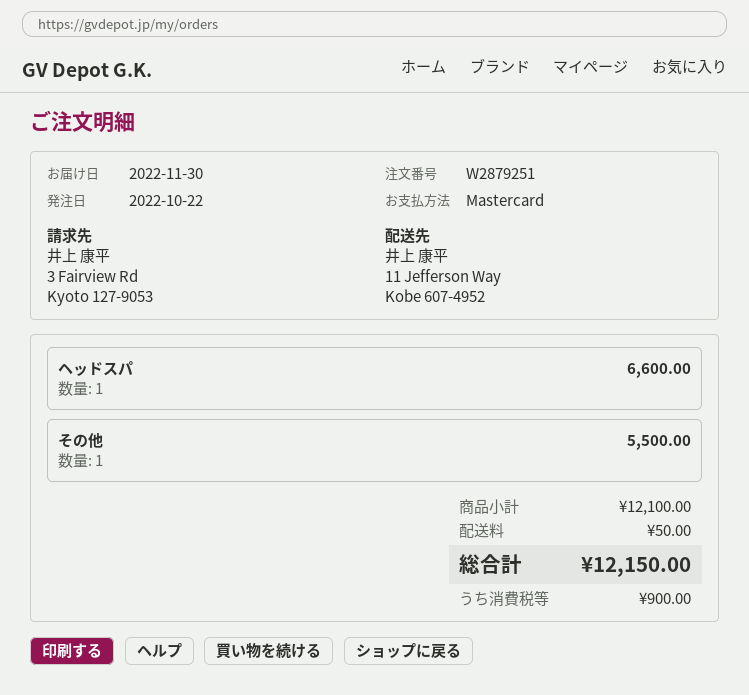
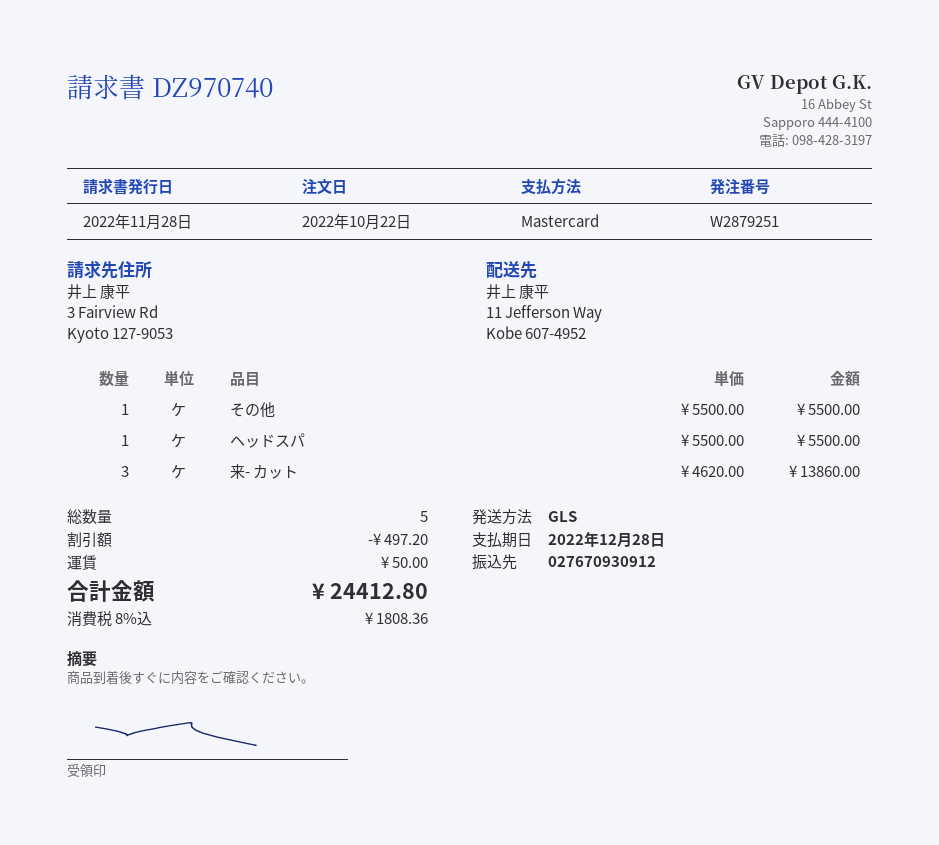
ヘッドスパ: 1 for 6600.00 -> 1 for 5500.00
来- カット: none -> 3 for 13860.00
discount: none -> 497.20
tax: 900.00 -> 1808.36
total: 12150.00 -> 24412.80

